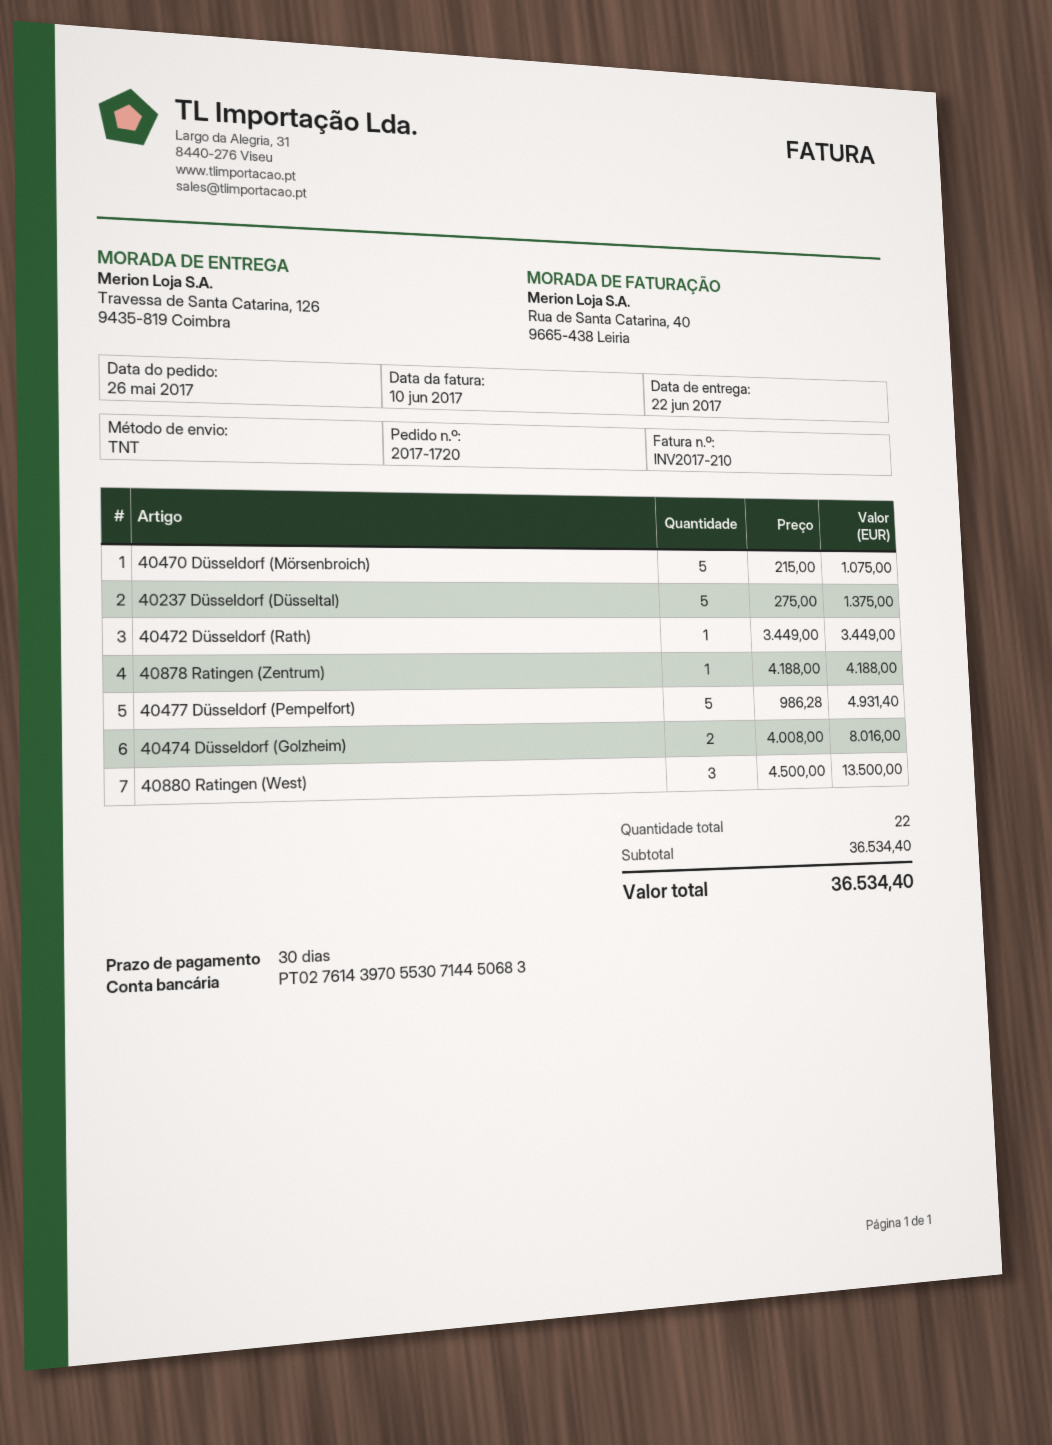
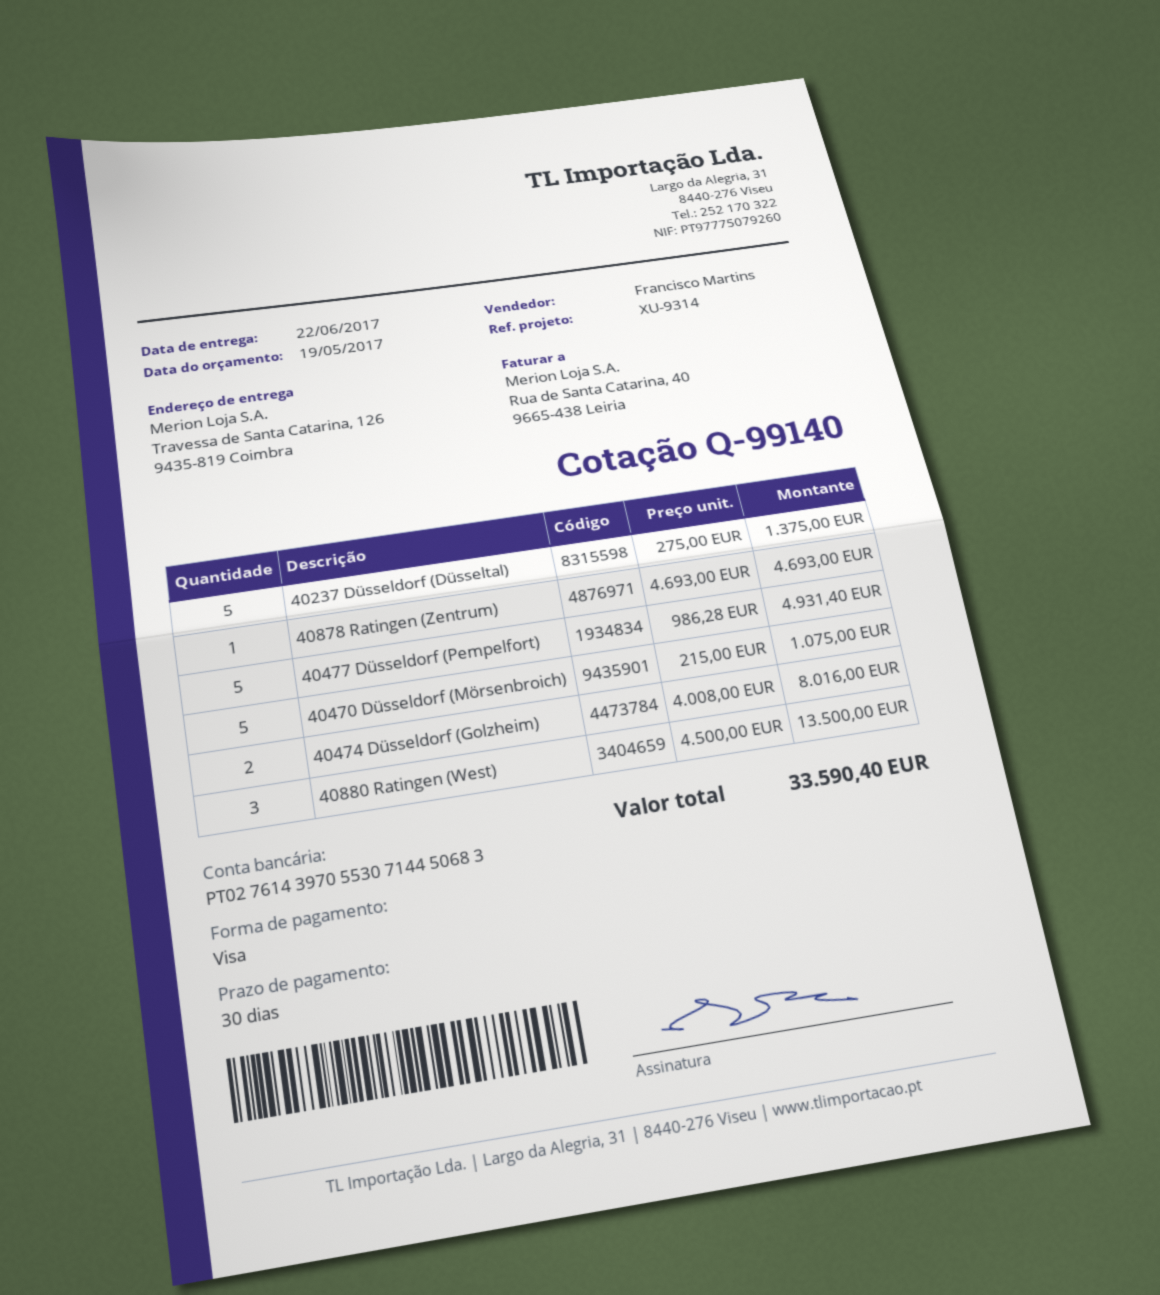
40472 Düsseldorf (Rath): 1 x 3449.00 = 3449.00 -> none
40878 Ratingen (Zentrum): 1 x 4188.00 = 4188.00 -> 1 x 4693.00 = 4693.00
total: 36534.40 -> 33590.40

